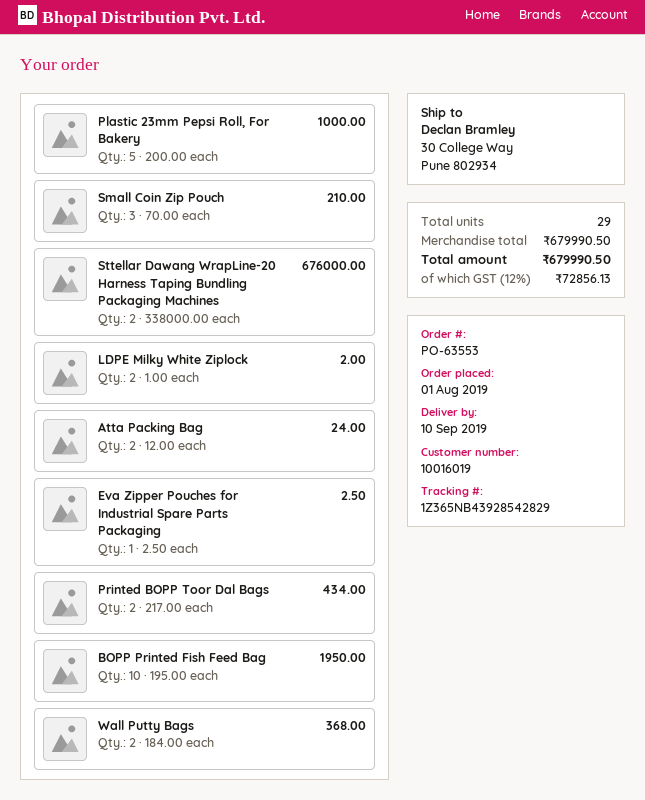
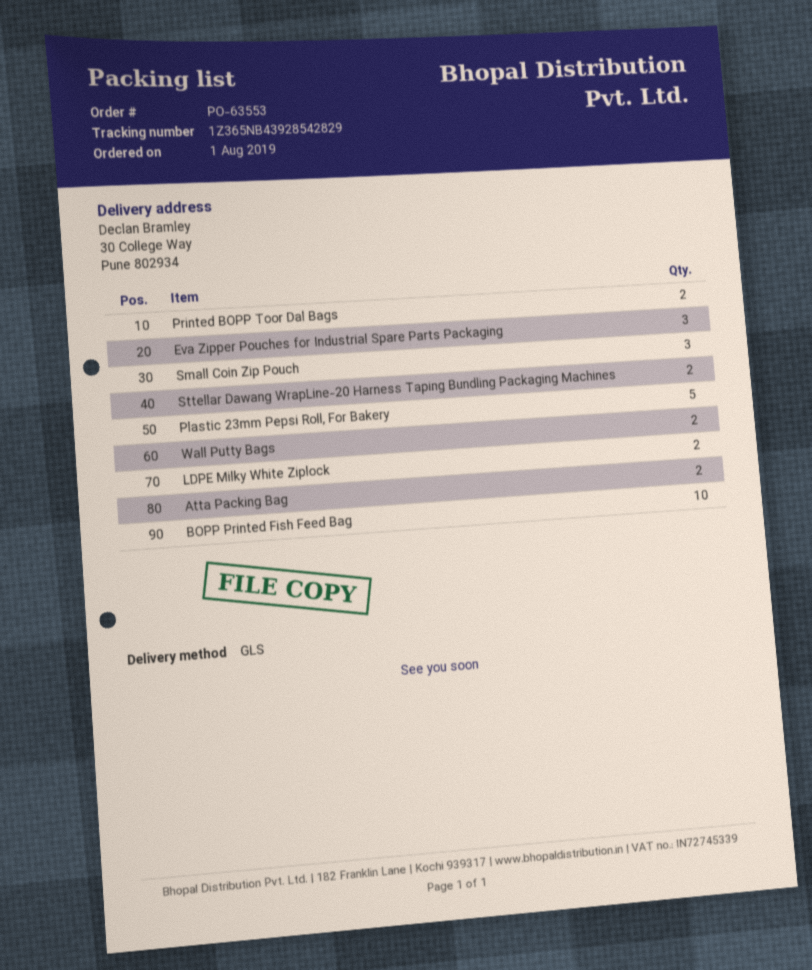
Eva Zipper Pouches for Industrial Spare Parts Packaging: 1 -> 3

